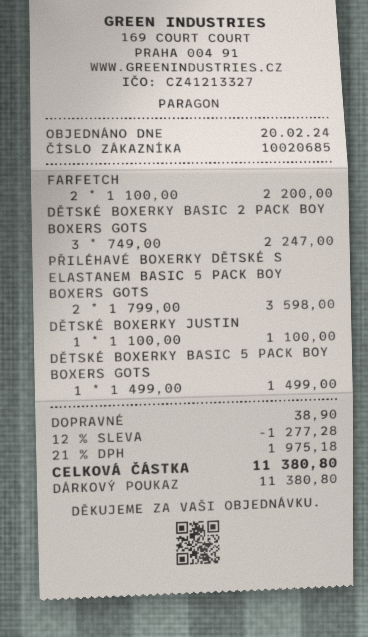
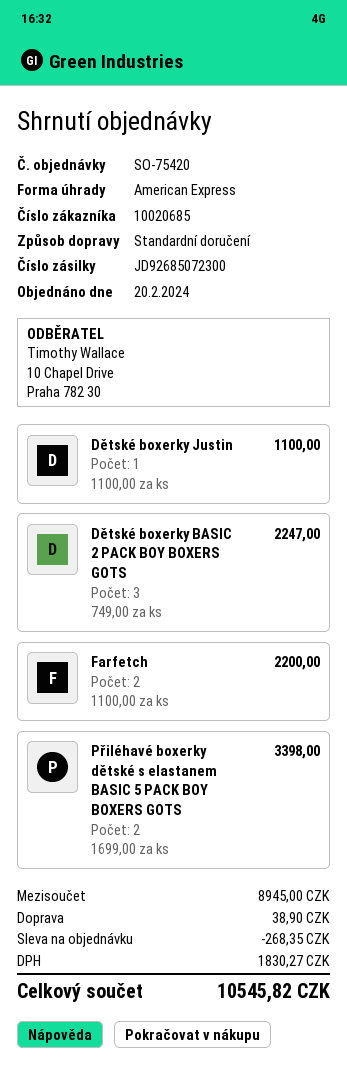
payment method: gift card -> American Express
PŘILÉHAVÉ BOXERKY DĚTSKÉ S ELASTANEM BASIC 5 PACK BOY BOXERS GOTS: 2 x 1799.00 = 3598.00 -> 2 x 1699.00 = 3398.00
DĚTSKÉ BOXERKY BASIC 5 PACK BOY BOXERS GOTS: 1 x 1499.00 = 1499.00 -> none
discount: 1277.28 -> 268.35
tax: 1975.18 -> 1830.27
total: 11380.80 -> 10545.82

